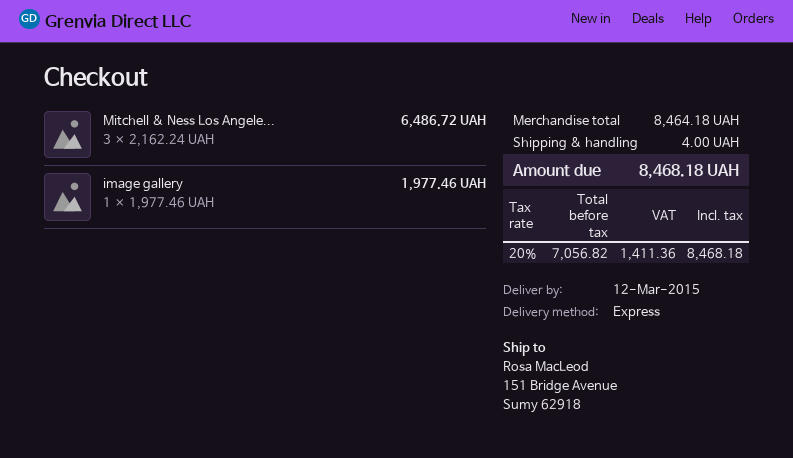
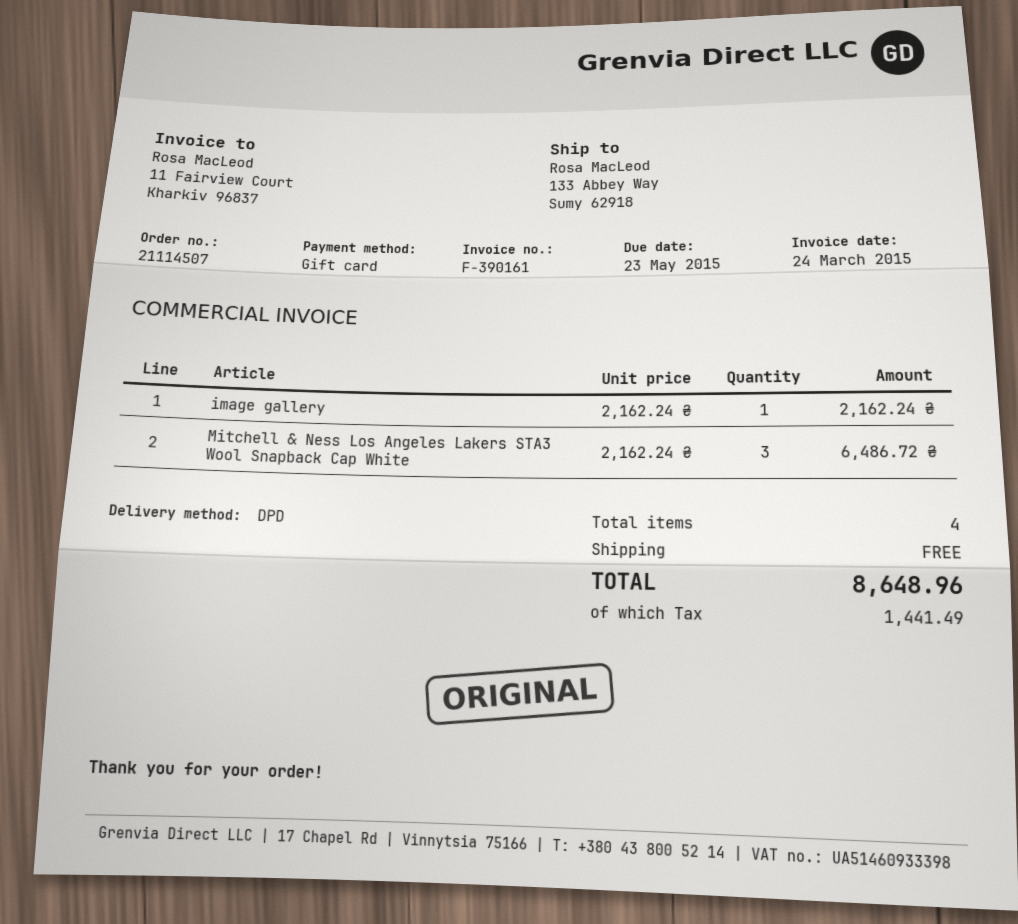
shipping method: express -> DPD
ship to: 151 Bridge Avenue, Sumy 62918 -> 133 Abbey Way, Sumy 62918
image gallery: 1 x 1977.46 = 1977.46 -> 1 x 2162.24 = 2162.24
shipping: 4.00 -> 0.00
tax: 1411.36 -> 1441.49
total: 8468.18 -> 8648.96

